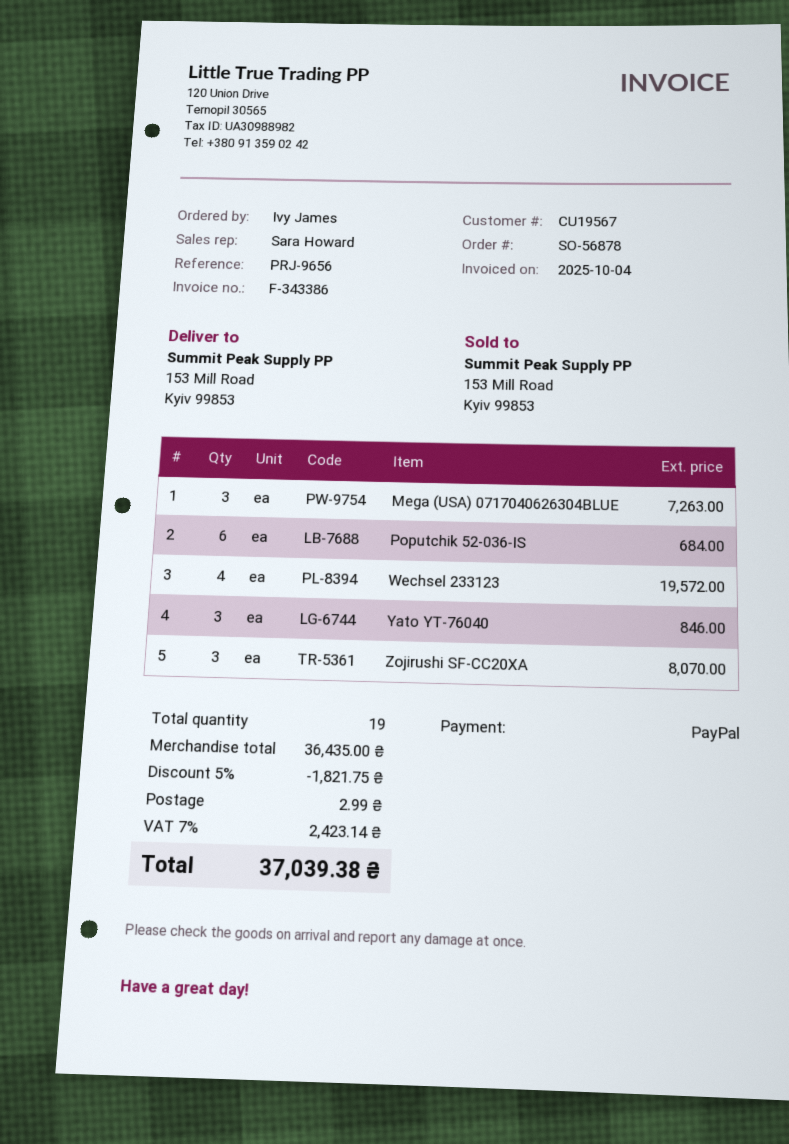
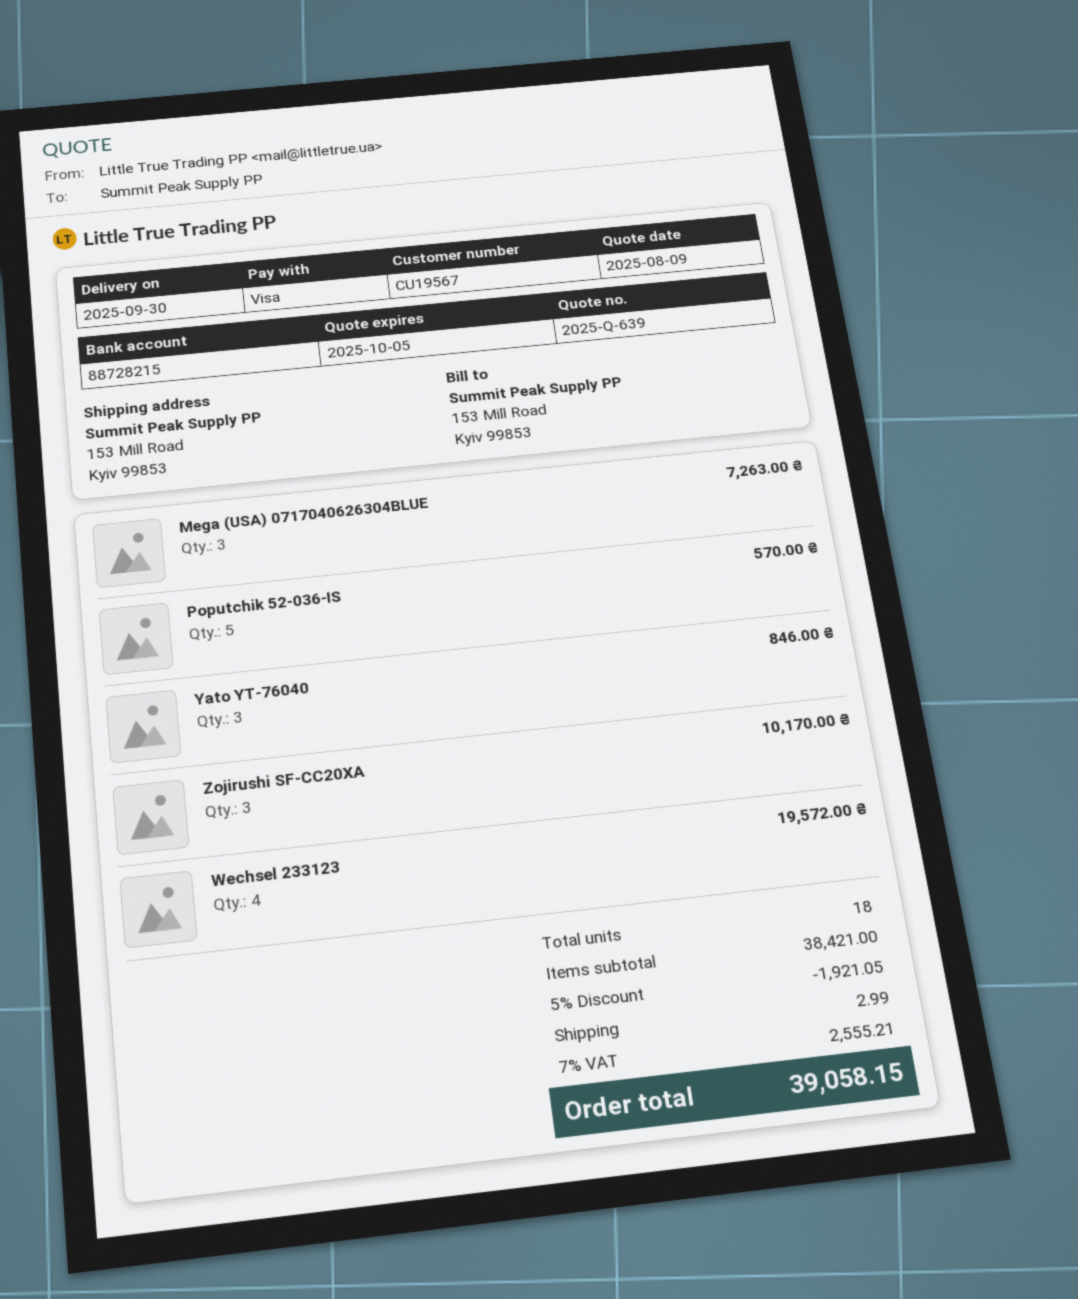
payment method: PayPal -> Visa
Poputchik 52-036-IS: 6 for 684.00 -> 5 for 570.00
Zojirushi SF-CС20XA: 3 for 8070.00 -> 3 for 10170.00
total quantity: 19 -> 18
subtotal: 36435.00 -> 38421.00
discount: 5% = 1821.75 -> 5% = 1921.05
tax: 7% = 2423.14 -> 7% = 2555.21
total: 37039.38 -> 39058.15

